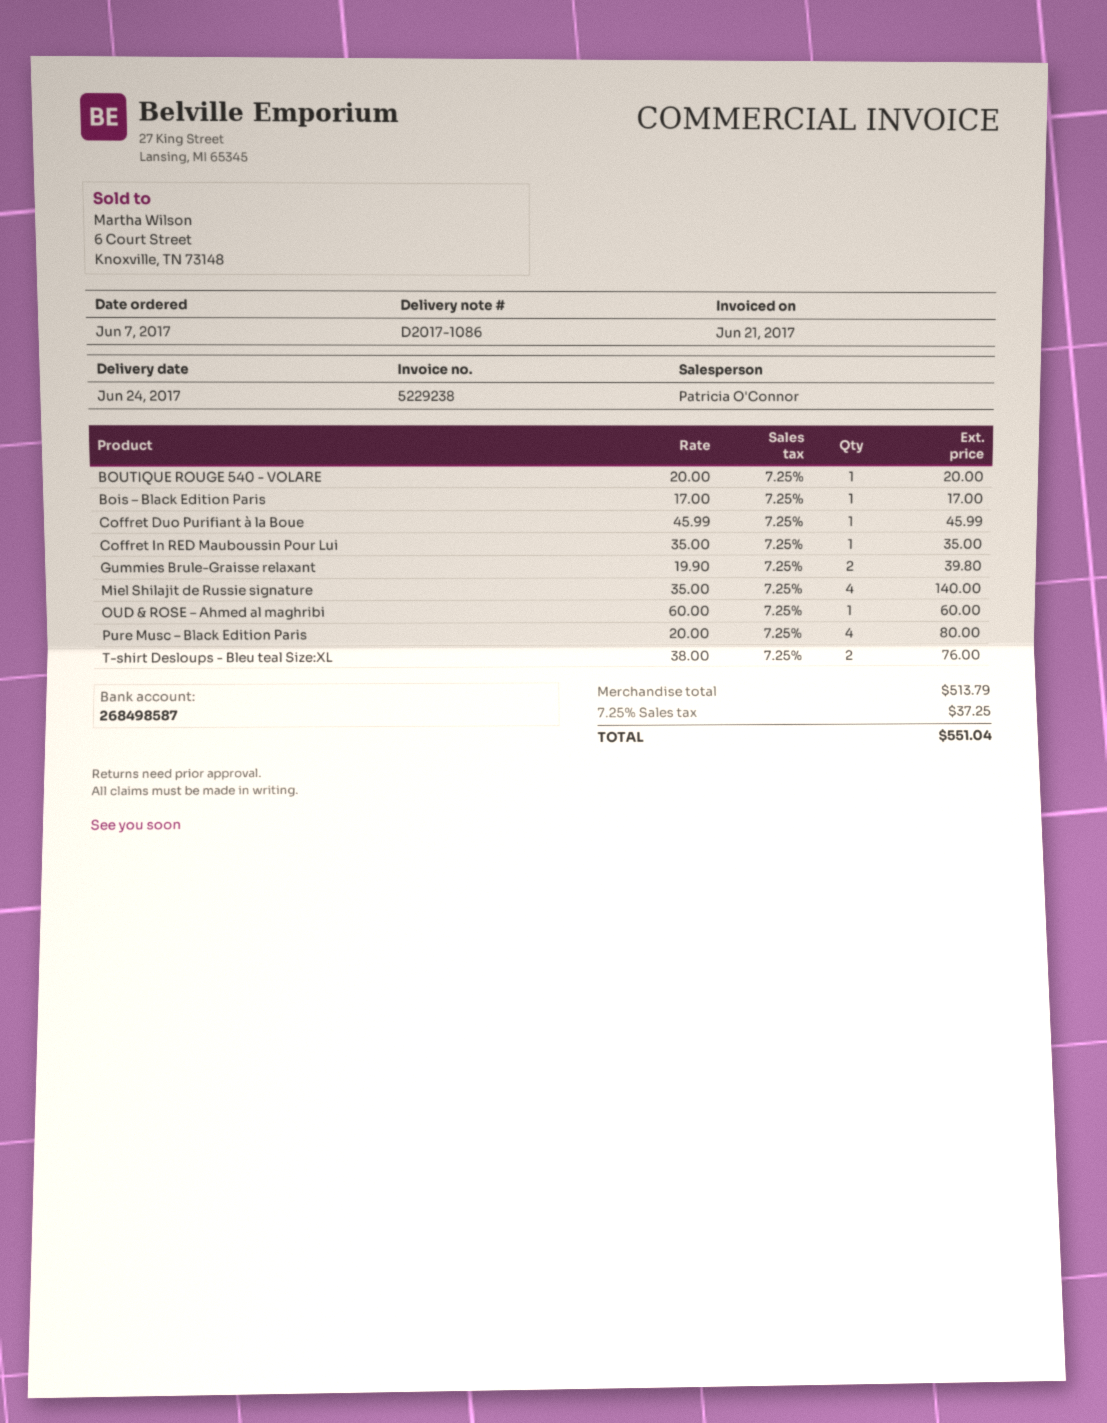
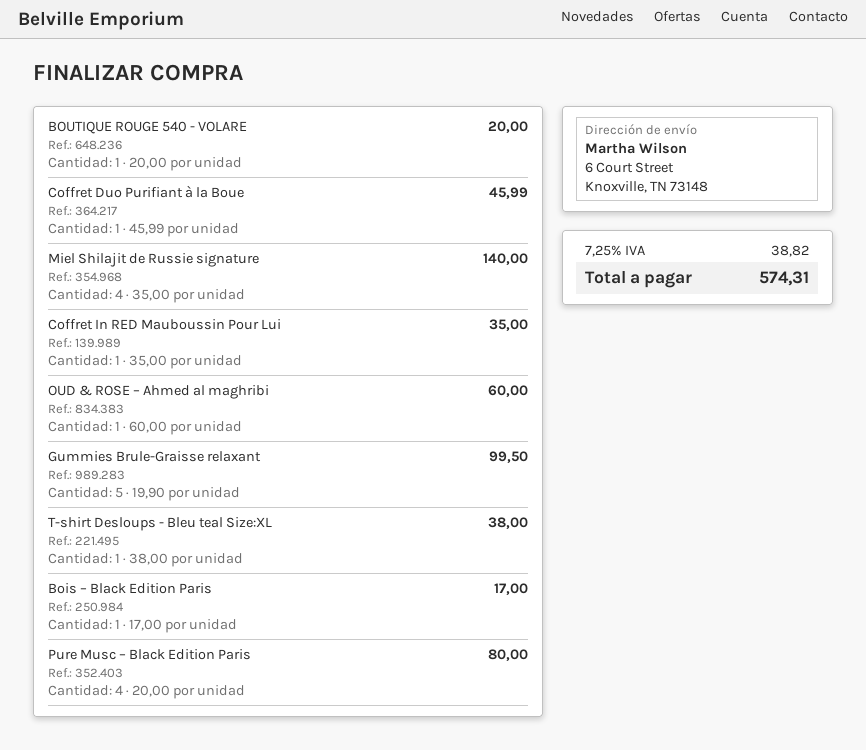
Gummies Brule-Graisse relaxant: 2 x 19.90 = 39.80 -> 5 x 19.90 = 99.50
T-shirt Desloups - Bleu teal Size:XL: 2 x 38.00 = 76.00 -> 1 x 38.00 = 38.00
tax: 7.25% = 37.25 -> 7.25% = 38.82
total: 551.04 -> 574.31

